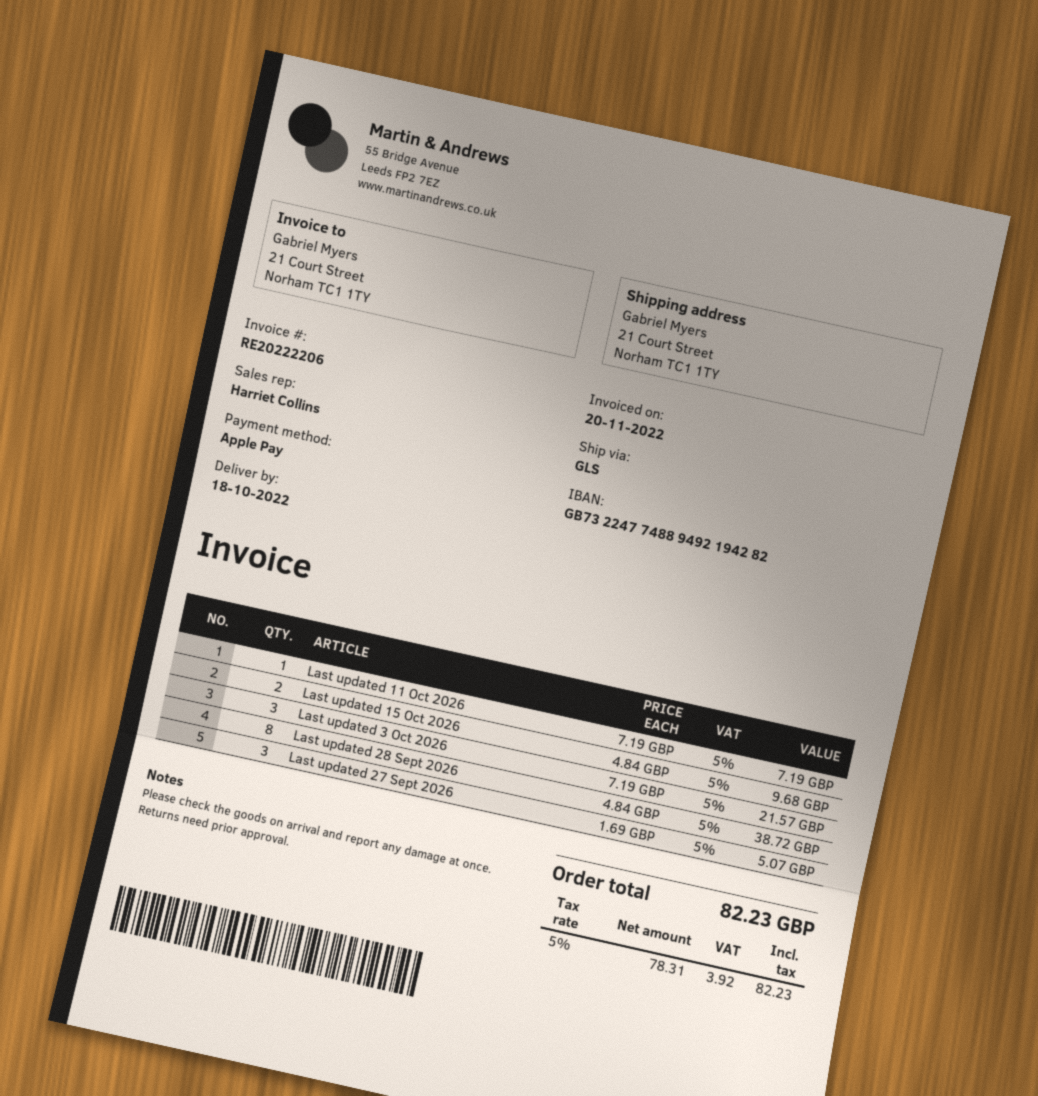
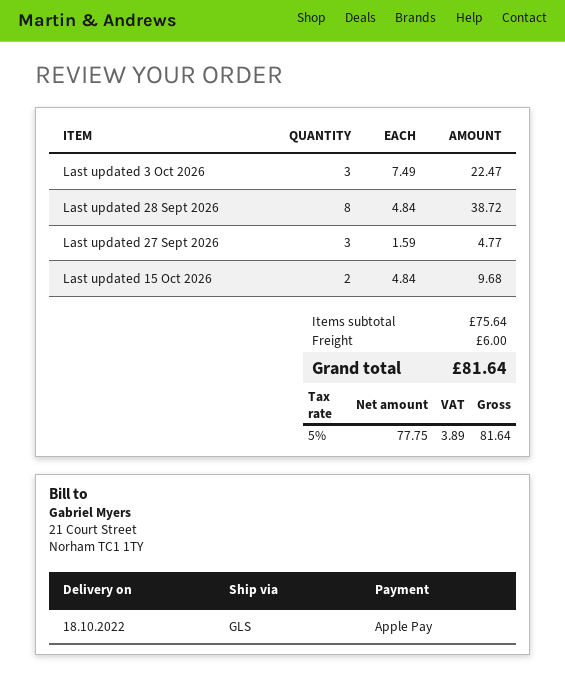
Last updated 11 Oct 2026: 1 x 7.19 = 7.19 -> none
Last updated 3 Oct 2026: 3 x 7.19 = 21.57 -> 3 x 7.49 = 22.47
Last updated 27 Sept 2026: 3 x 1.69 = 5.07 -> 3 x 1.59 = 4.77
shipping: none -> 6.00
net: 78.31 -> 77.75
tax: 5% = 3.92 -> 5% = 3.89
total: 82.23 -> 81.64

